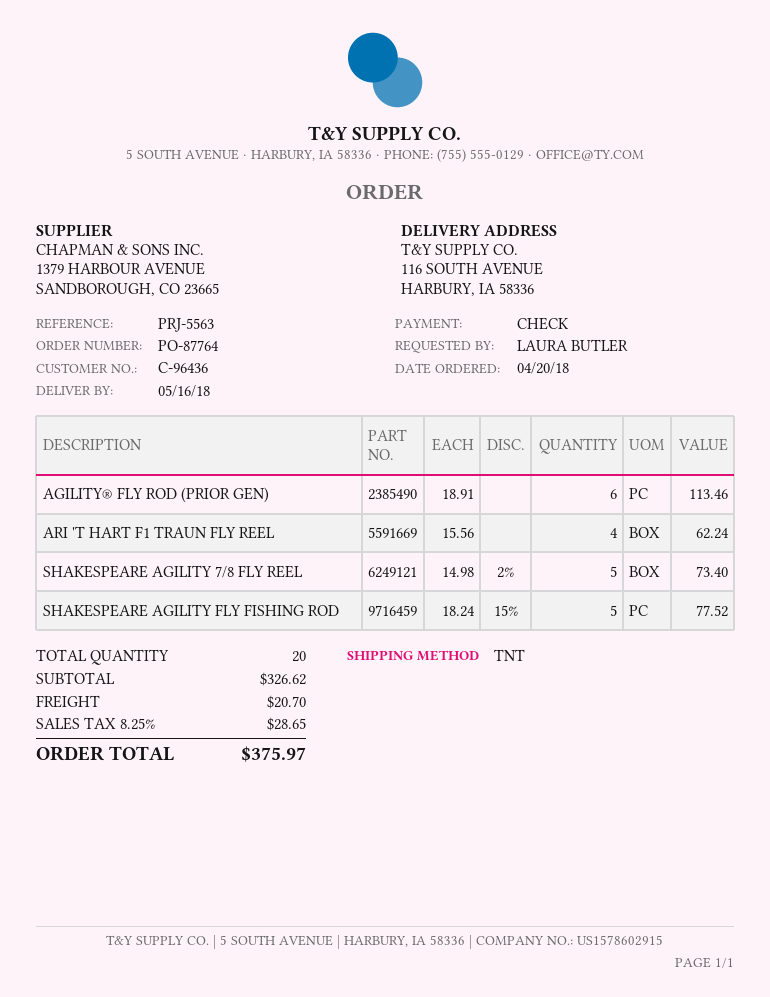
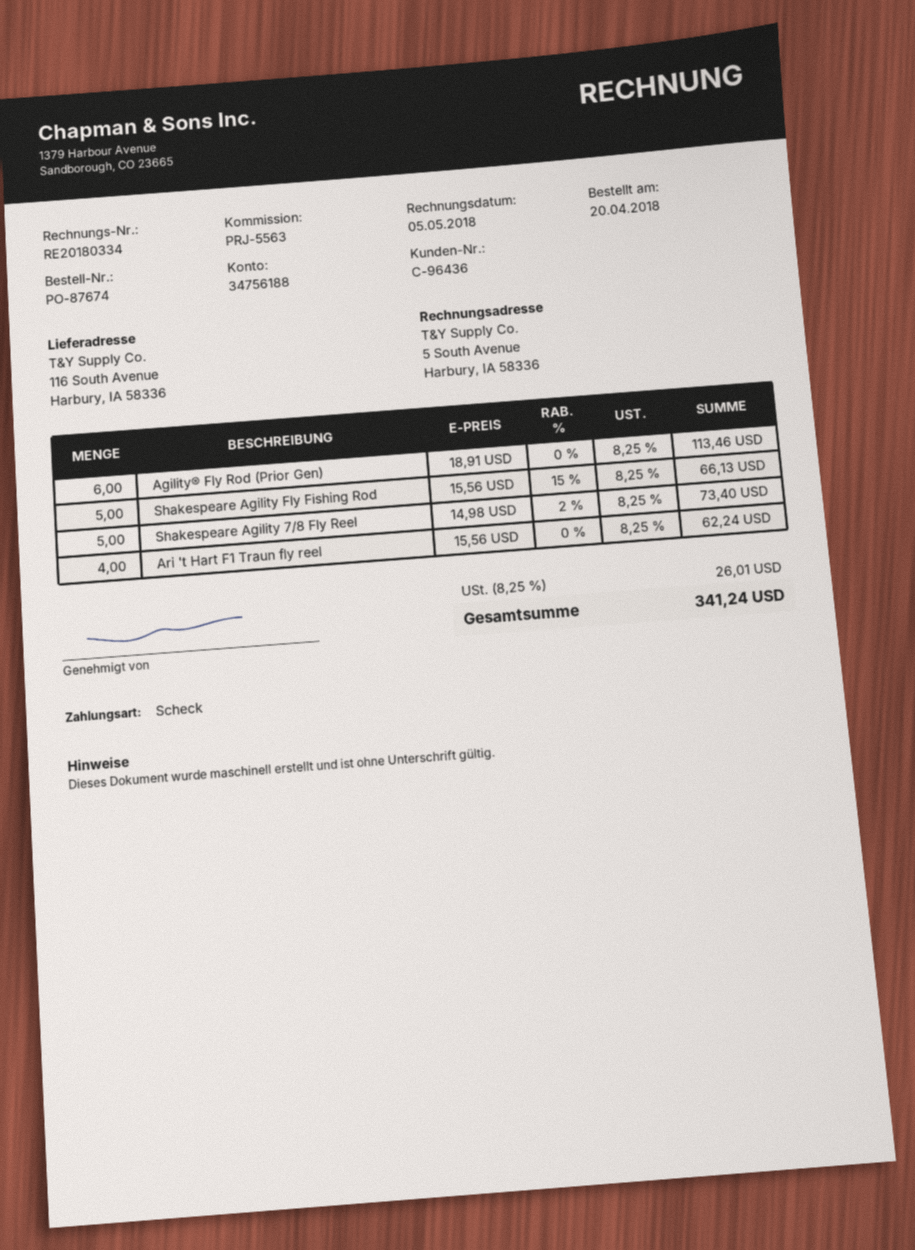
order number: PO-87764 -> PO-87674
SHAKESPEARE AGILITY FLY FISHING ROD: 5 x 18.24 - 15% = 77.52 -> 5 x 15.56 - 15% = 66.13
shipping: 20.70 -> none
tax: 8.25% = 28.65 -> 8.25% = 26.01
total: 375.97 -> 341.24

